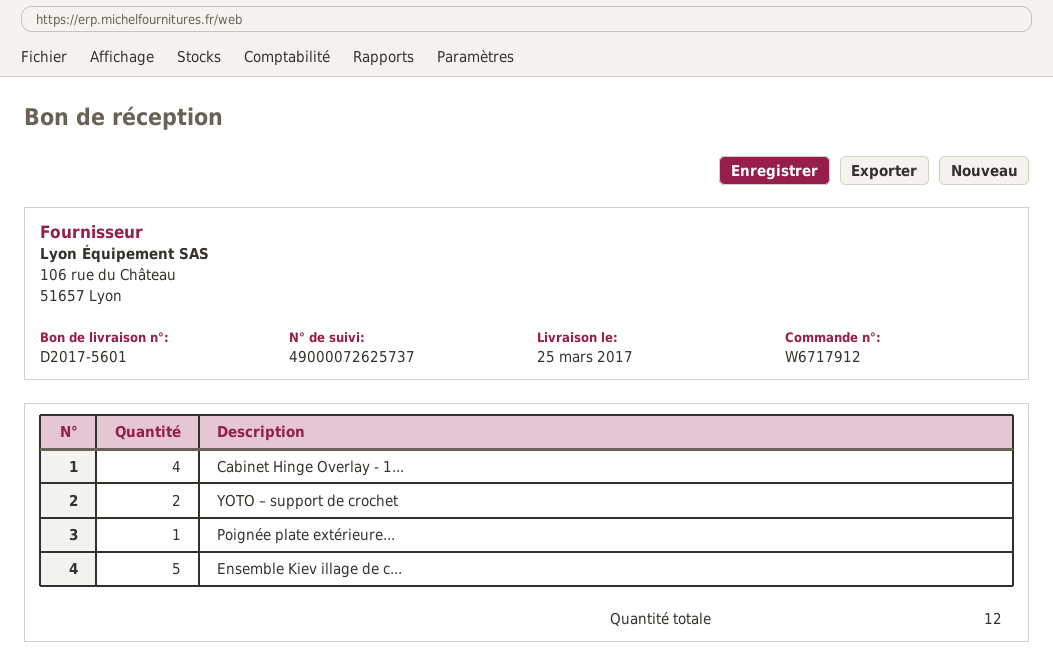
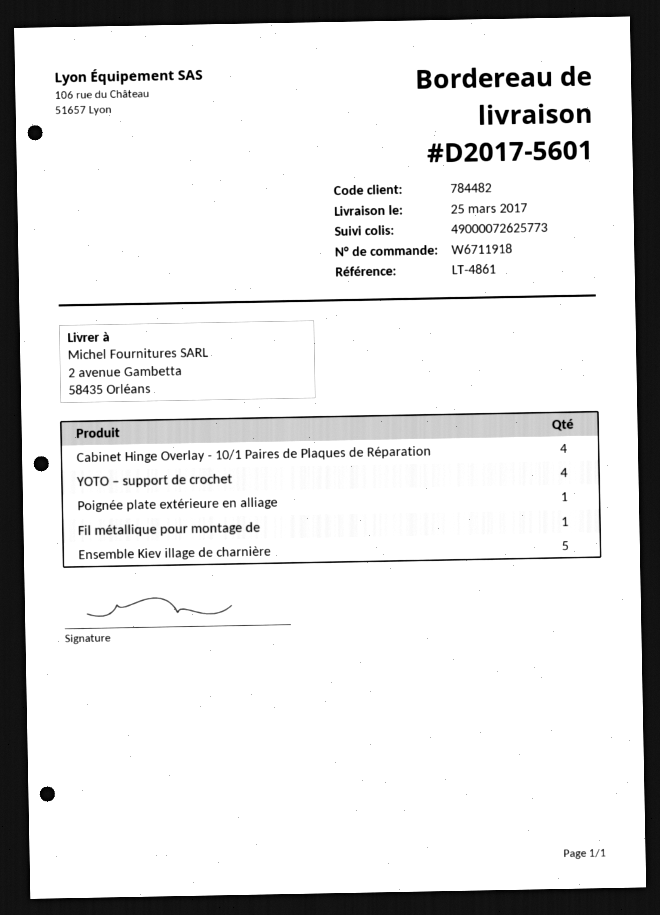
order number: W6717912 -> W6711918
tracking number: 49000072625737 -> 49000072625773
YOTO – support de crochet: 2 -> 4
Fil métallique pour montage de: none -> 1

